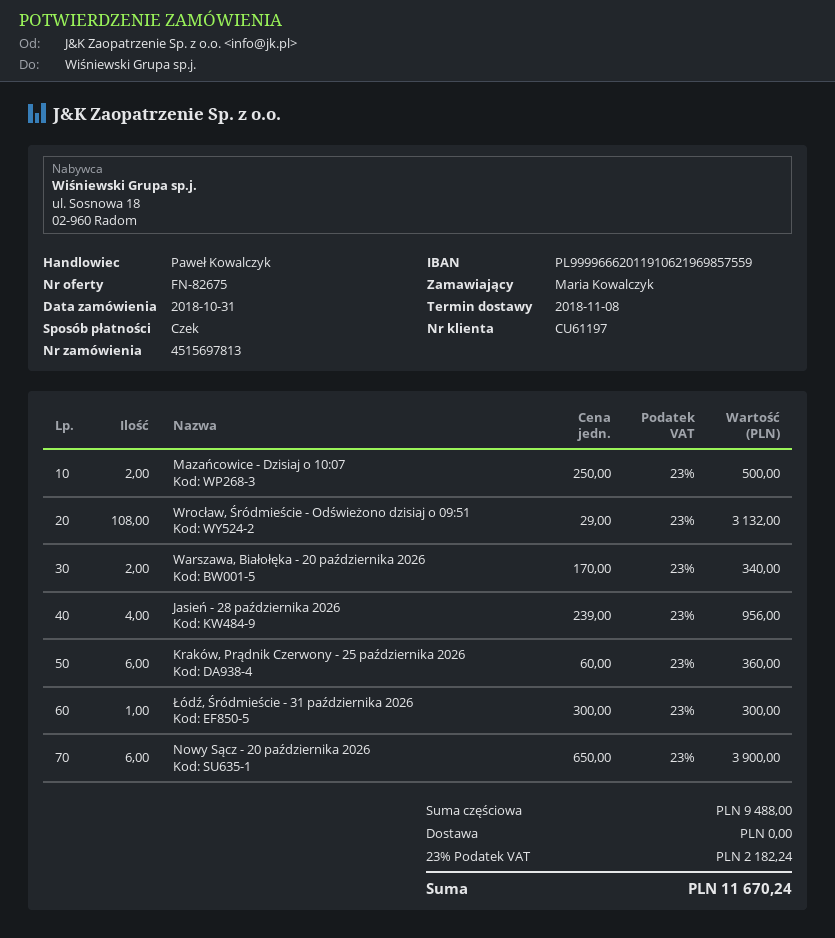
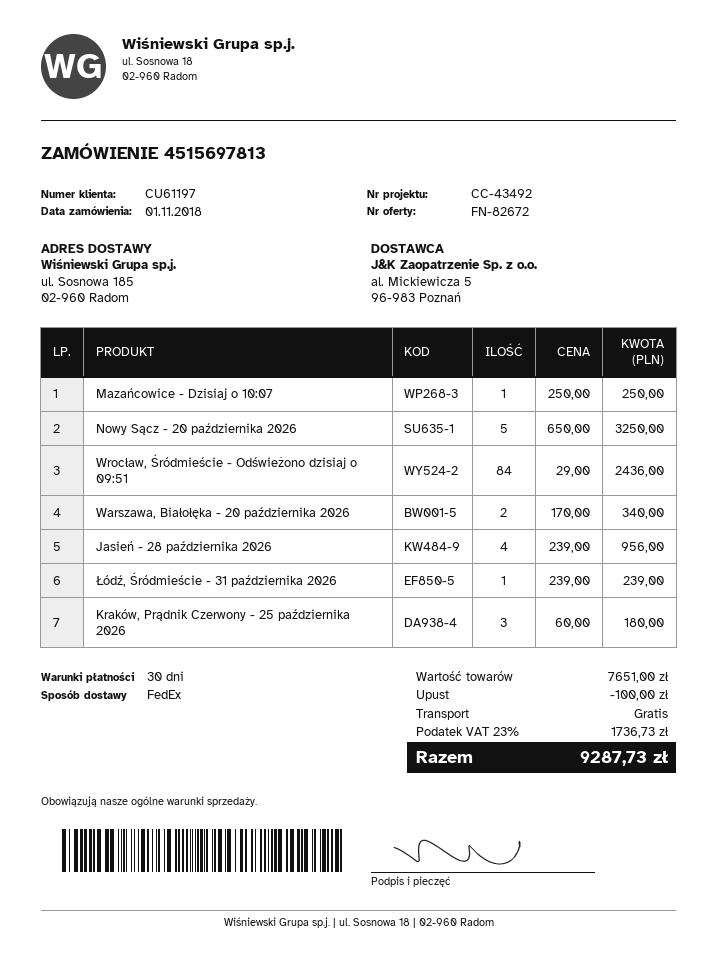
quote number: FN-82675 -> FN-82672
order date: 2018-10-31 -> 2018-11-01
Mazańcowice - Dzisiaj o 10:07: 2 x 250.00 = 500.00 -> 1 x 250.00 = 250.00
Wrocław, Śródmieście - Odświeżono dzisiaj o 09:51: 108 x 29.00 = 3132.00 -> 84 x 29.00 = 2436.00
Kraków, Prądnik Czerwony - 25 października 2026: 6 x 60.00 = 360.00 -> 3 x 60.00 = 180.00
Łódź, Śródmieście - 31 października 2026: 1 x 300.00 = 300.00 -> 1 x 239.00 = 239.00
Nowy Sącz - 20 października 2026: 6 x 650.00 = 3900.00 -> 5 x 650.00 = 3250.00
subtotal: 9488.00 -> 7651.00
discount: none -> 100.00
tax: 23% = 2182.24 -> 23% = 1736.73
total: 11670.24 -> 9287.73

